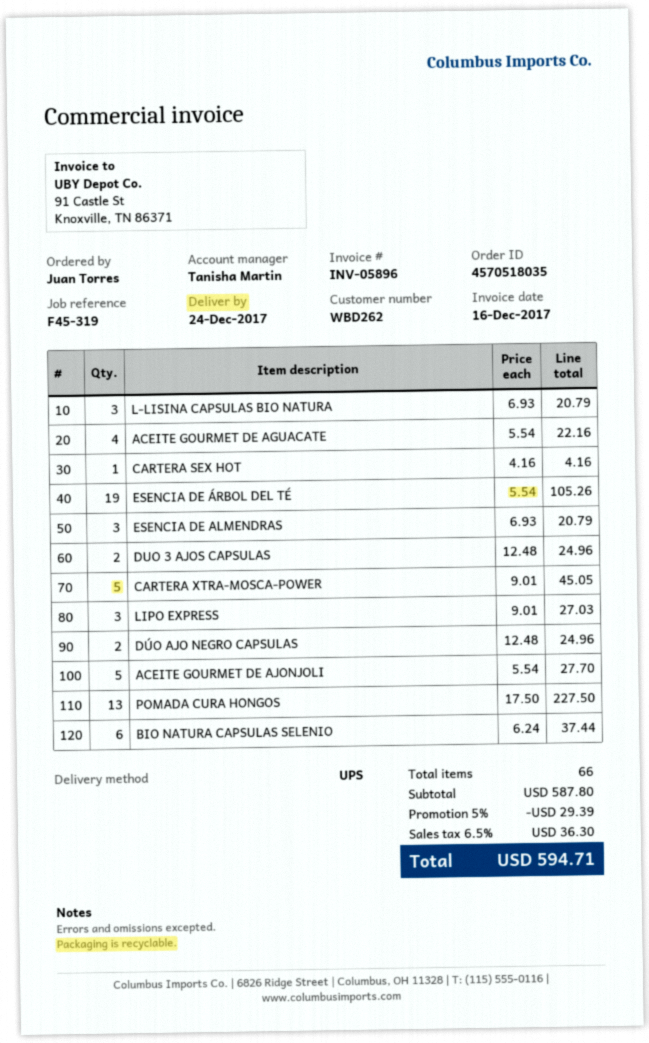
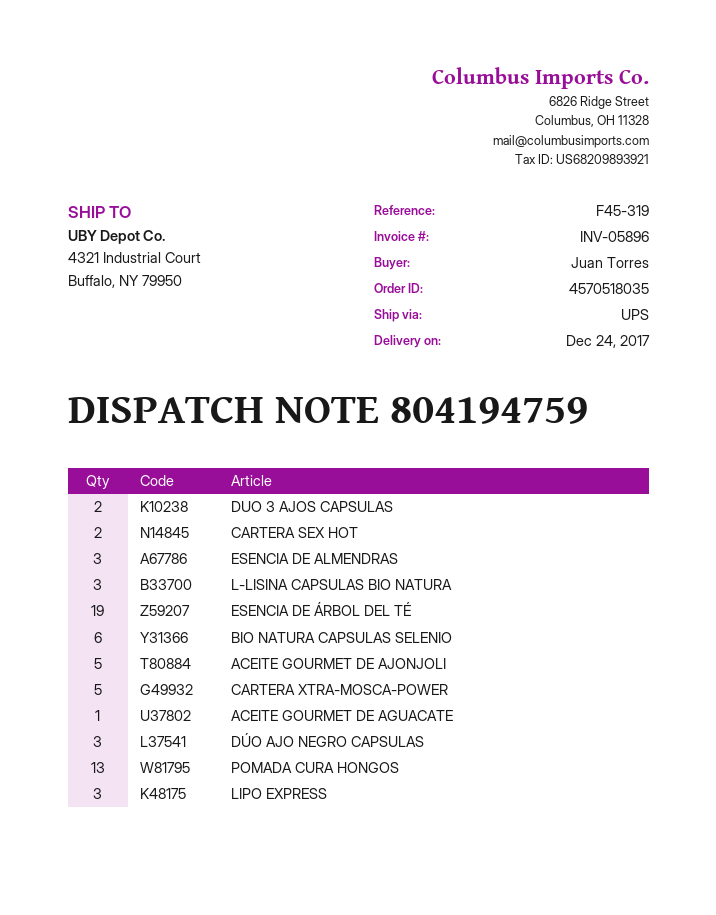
ACEITE GOURMET DE AGUACATE: 4 -> 1
CARTERA SEX HOT: 1 -> 2
DÚO AJO NEGRO CAPSULAS: 2 -> 3

